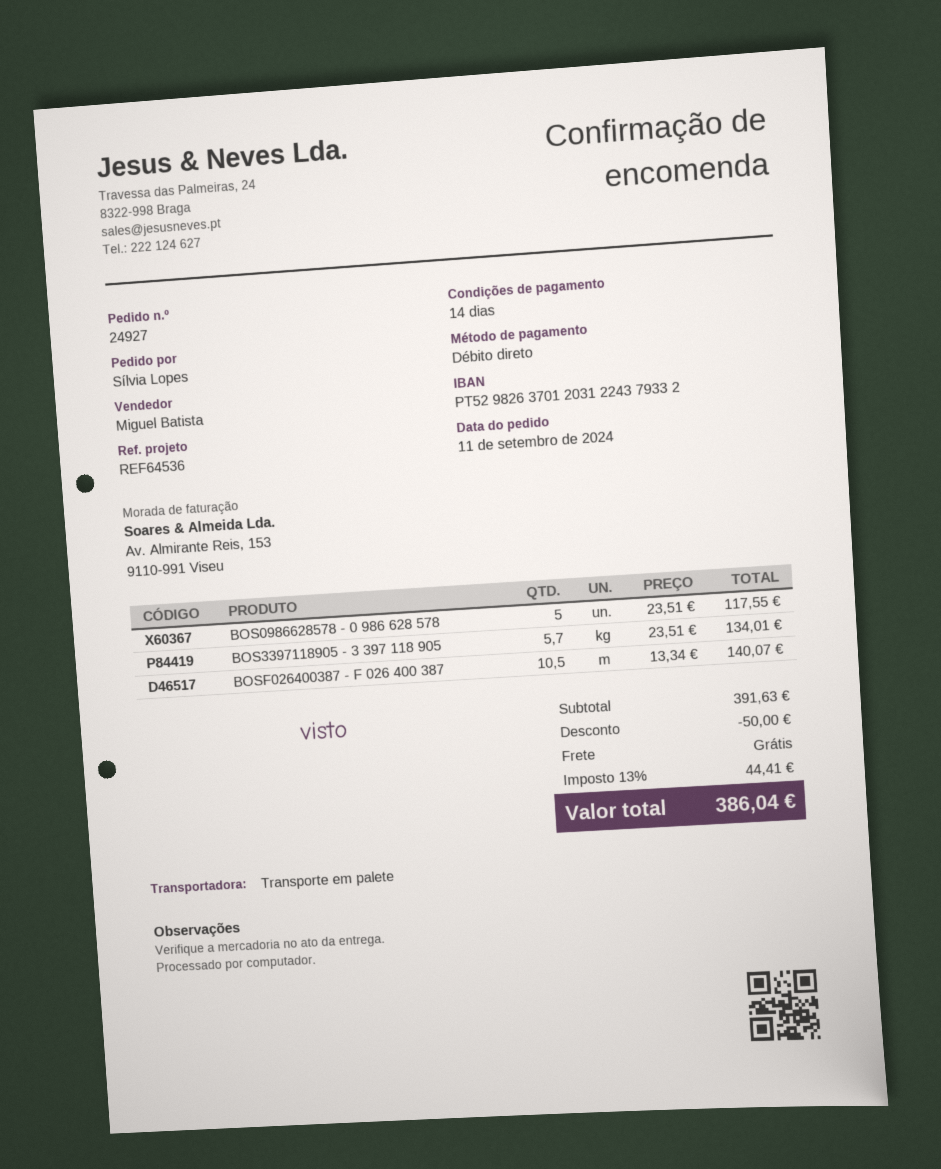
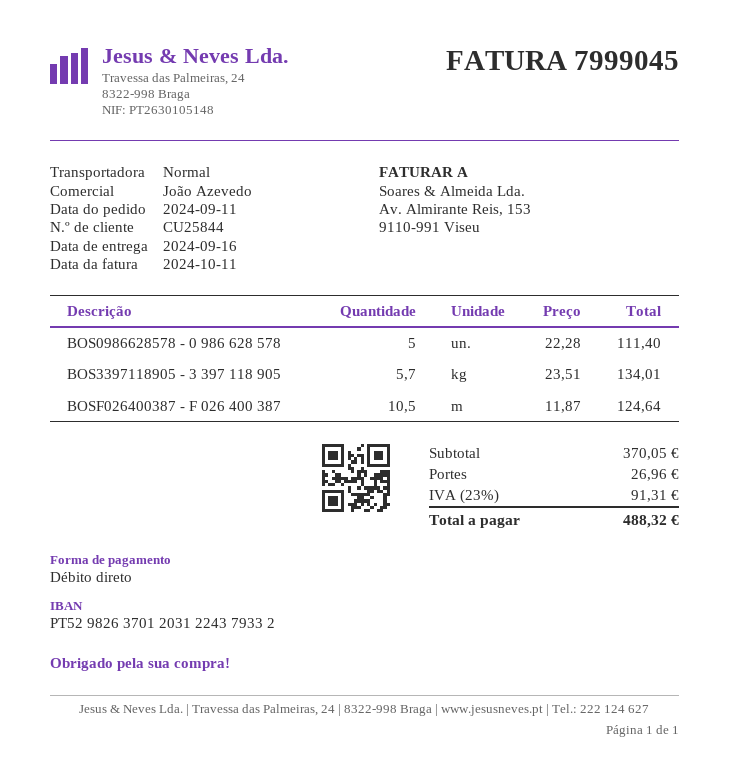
sales rep: Miguel Batista -> João Azevedo
shipping method: pallet freight -> standard
BOS0986628578 - 0 986 628 578: 5 x 23.51 = 117.55 -> 5 x 22.28 = 111.40
BOSF026400387 - F 026 400 387: 10.5 x 13.34 = 140.07 -> 10.5 x 11.87 = 124.64
subtotal: 391.63 -> 370.05
discount: 50.00 -> none
shipping: 0.00 -> 26.96
tax: 13% = 44.41 -> 23% = 91.31
total: 386.04 -> 488.32

